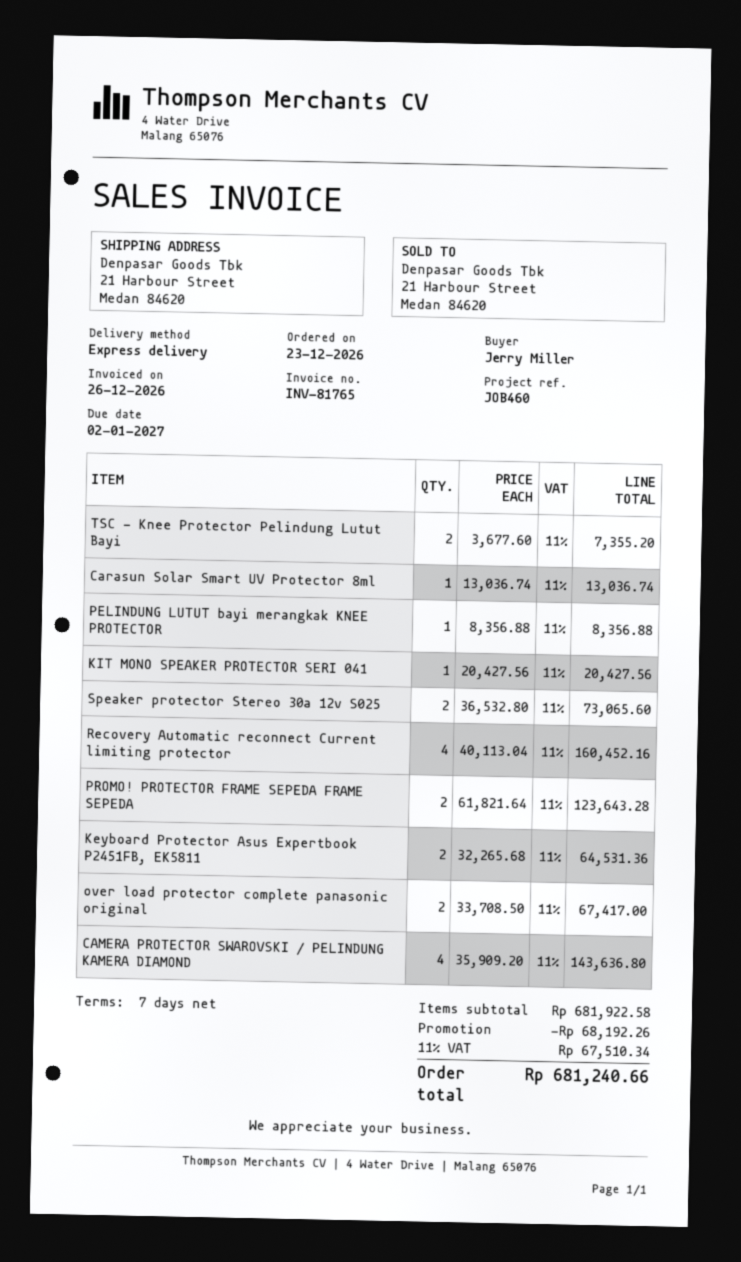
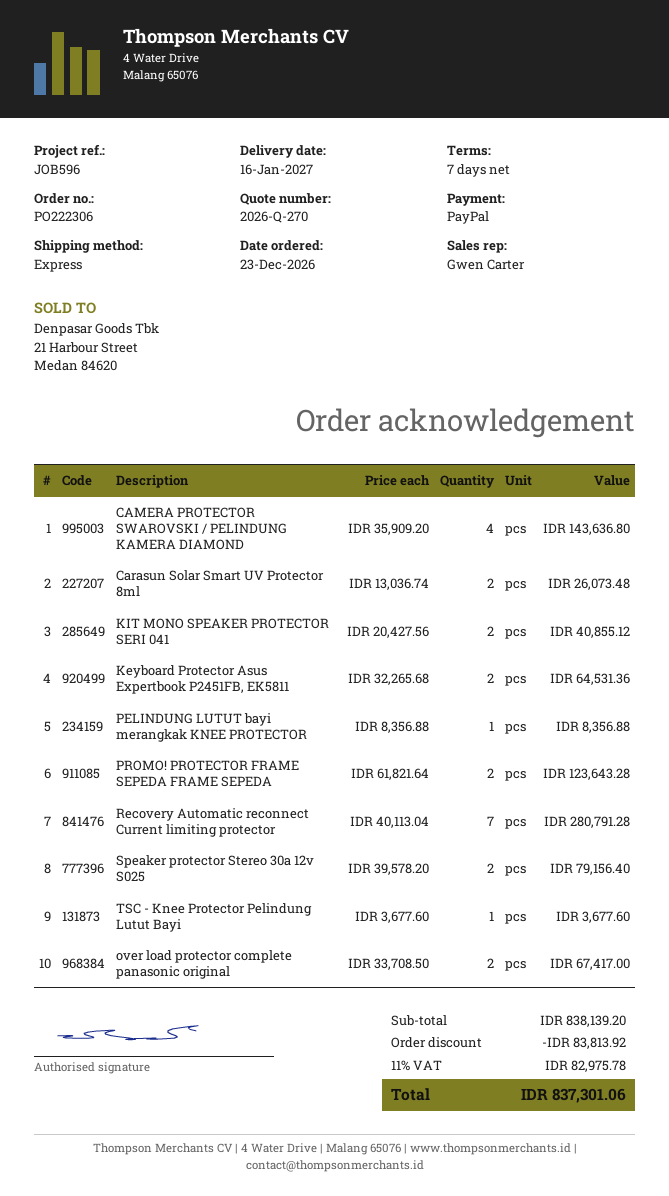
reference: JOB460 -> JOB596
TSC - Knee Protector Pelindung Lutut Bayi: 2 x 3677.60 = 7355.20 -> 1 x 3677.60 = 3677.60
Carasun Solar Smart UV Protector 8ml: 1 x 13036.74 = 13036.74 -> 2 x 13036.74 = 26073.48
KIT MONO SPEAKER PROTECTOR SERI 041: 1 x 20427.56 = 20427.56 -> 2 x 20427.56 = 40855.12
Speaker protector Stereo 30a 12v S025: 2 x 36532.80 = 73065.60 -> 2 x 39578.20 = 79156.40
Recovery Automatic reconnect Current limiting protector: 4 x 40113.04 = 160452.16 -> 7 x 40113.04 = 280791.28
subtotal: 681922.58 -> 838139.20
discount: 68192.26 -> 83813.92
tax: 11% = 67510.34 -> 11% = 82975.78
total: 681240.66 -> 837301.06

